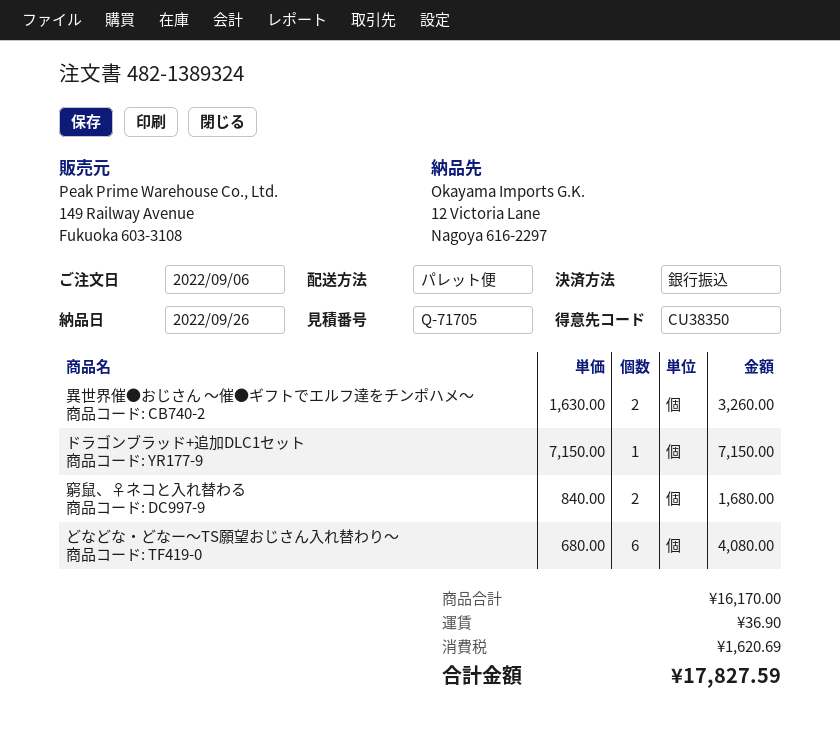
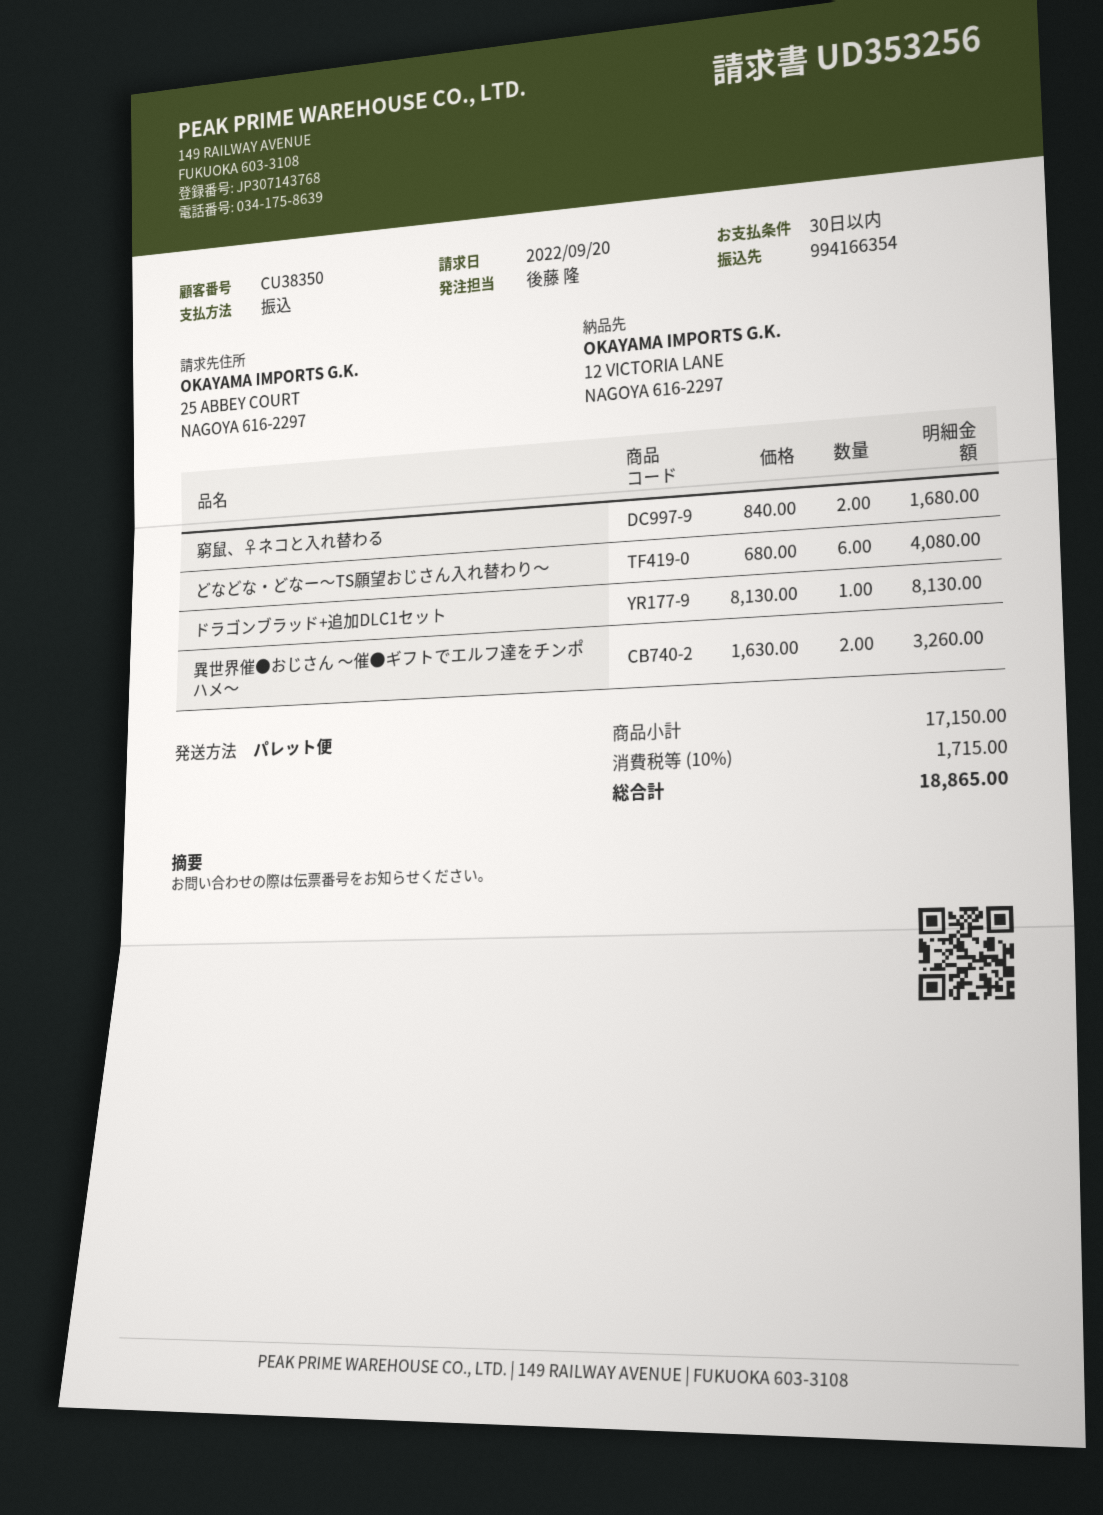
ドラゴンブラッド+追加DLC1セット: 1 x 7150.00 = 7150.00 -> 1 x 8130.00 = 8130.00
subtotal: 16170.00 -> 17150.00
shipping: 36.90 -> none
tax: 1620.69 -> 1715.00
total: 17827.59 -> 18865.00

